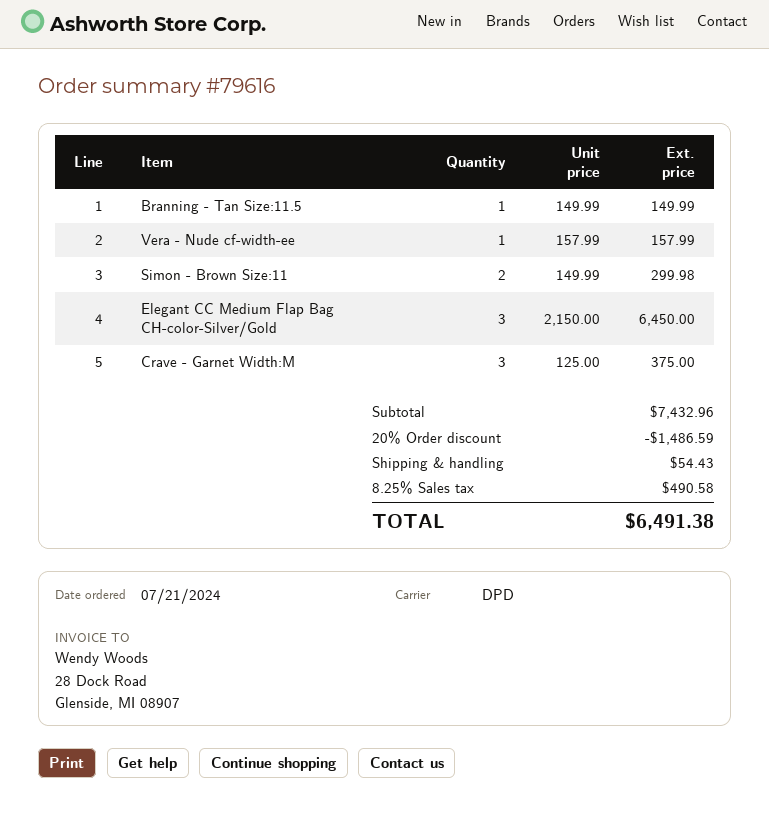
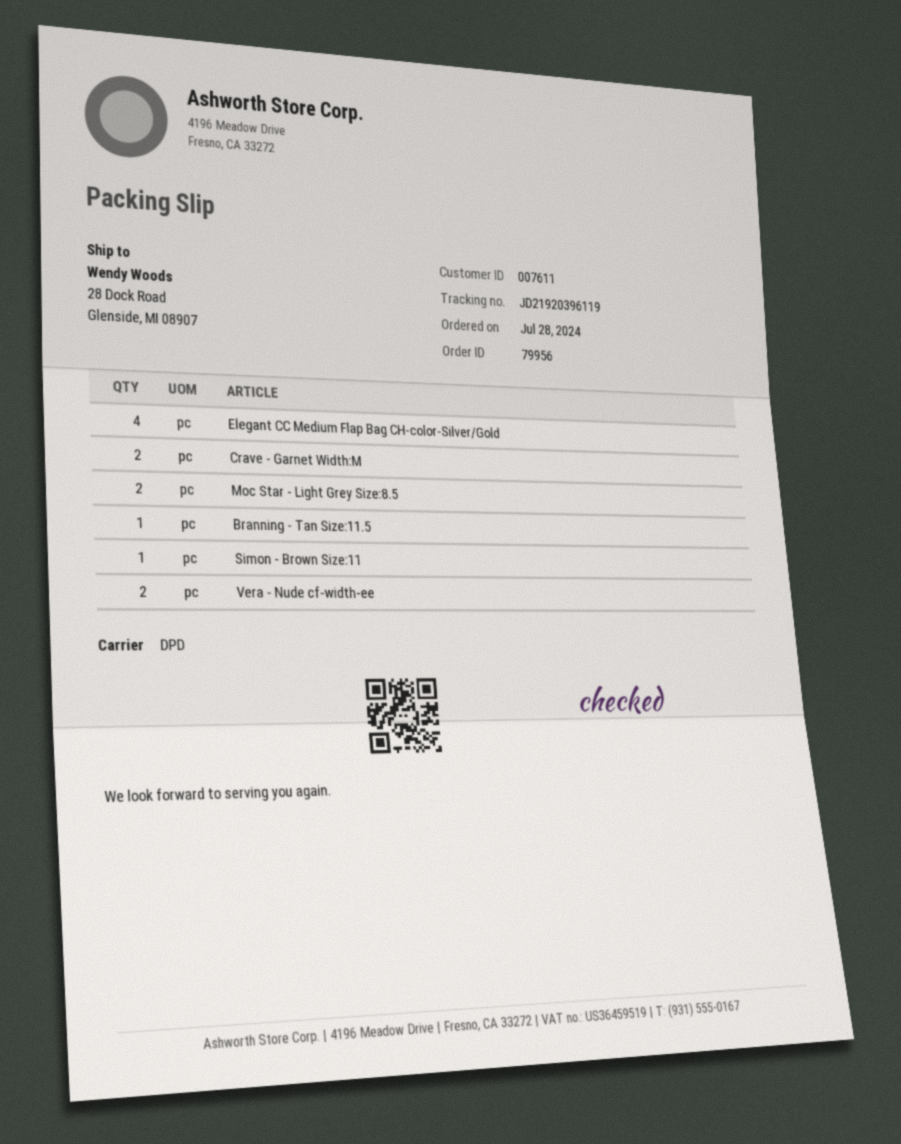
order number: 79616 -> 79956
order date: 2024-07-21 -> 2024-07-28
Vera - Nude cf-width-ee: 1 -> 2
Simon - Brown Size:11: 2 -> 1
Elegant CC Medium Flap Bag CH-color-Silver/Gold: 3 -> 4
Crave - Garnet Width:M: 3 -> 2
Moc Star - Light Grey Size:8.5: none -> 2

